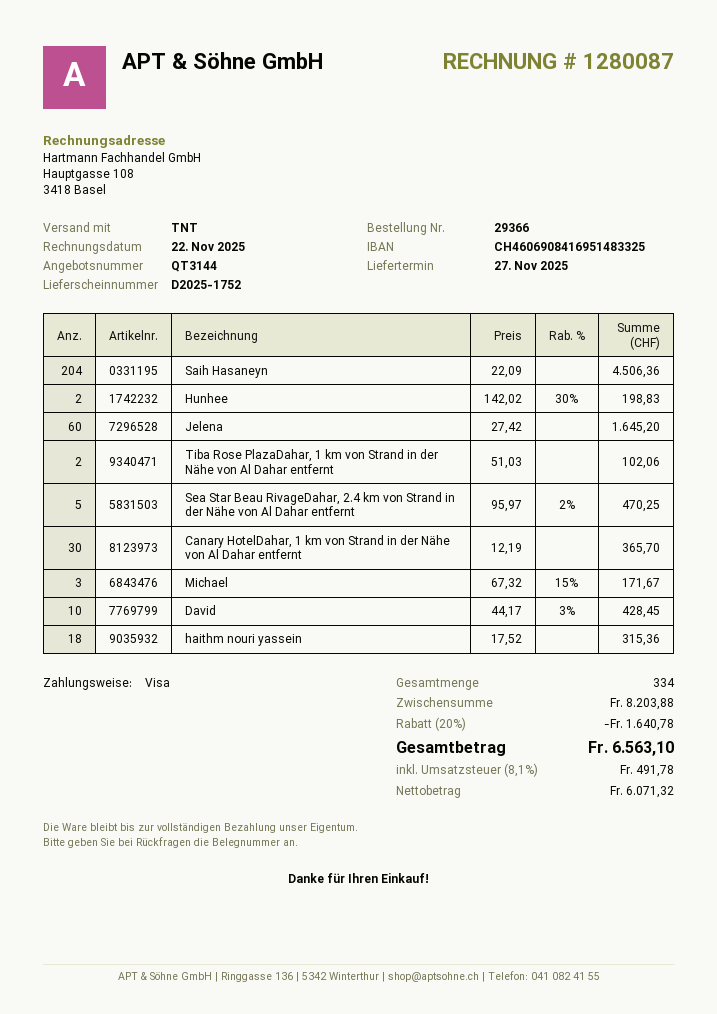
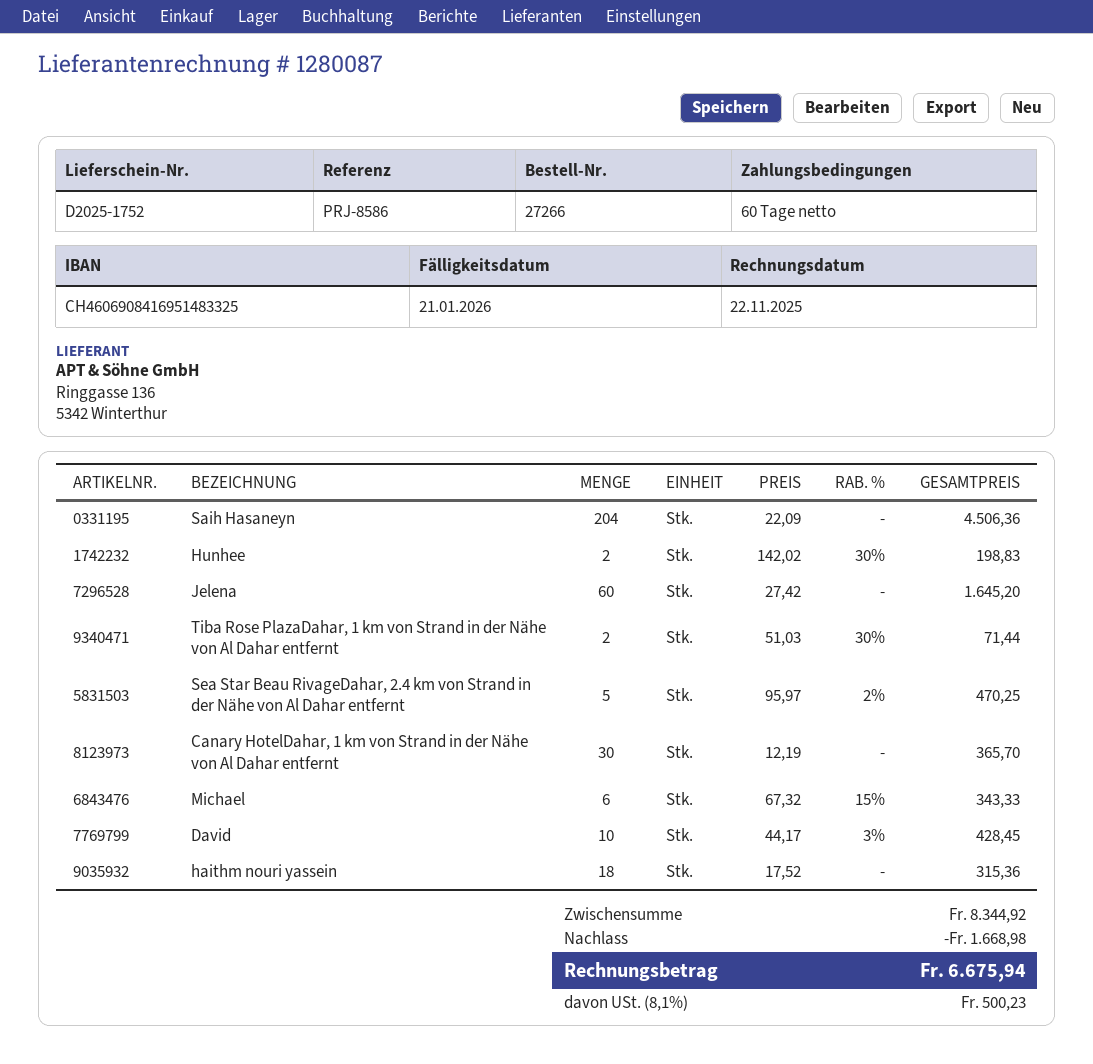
order number: 29366 -> 27266
Tiba Rose PlazaDahar, 1 km von Strand in der Nähe von Al Dahar entfernt: 2 x 51.03 = 102.06 -> 2 x 51.03 - 30% = 71.44
Michael: 3 x 67.32 - 15% = 171.67 -> 6 x 67.32 - 15% = 343.33
subtotal: 8203.88 -> 8344.92
discount: 1640.78 -> 1668.98
tax: 8.1% = 491.78 -> 8.1% = 500.23
total: 6563.10 -> 6675.94

